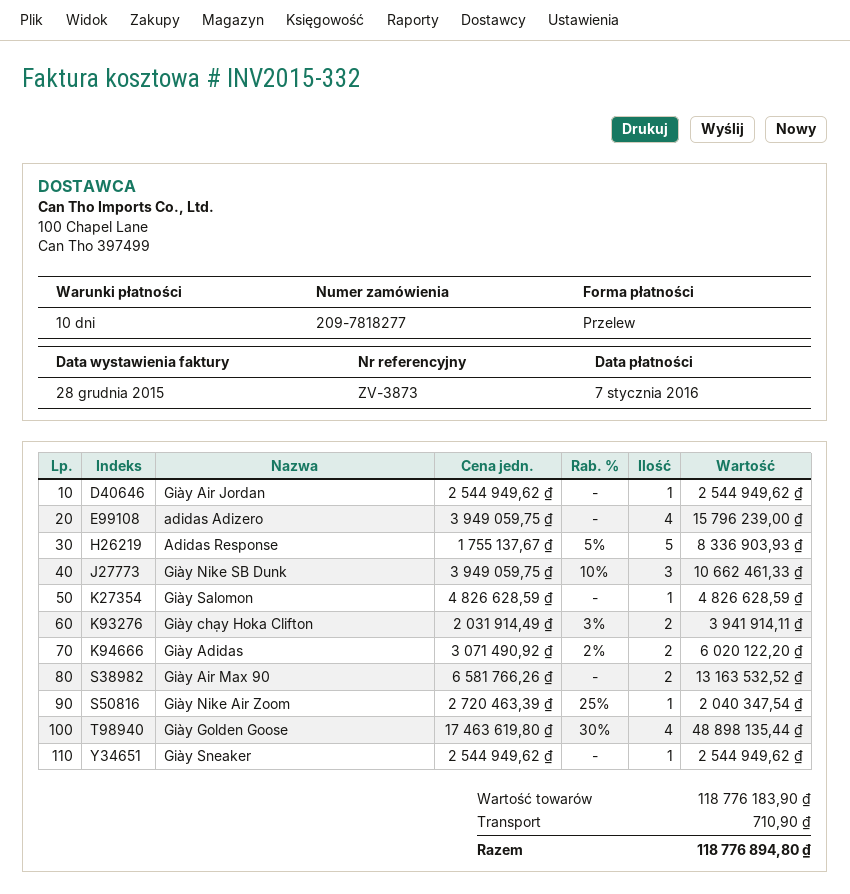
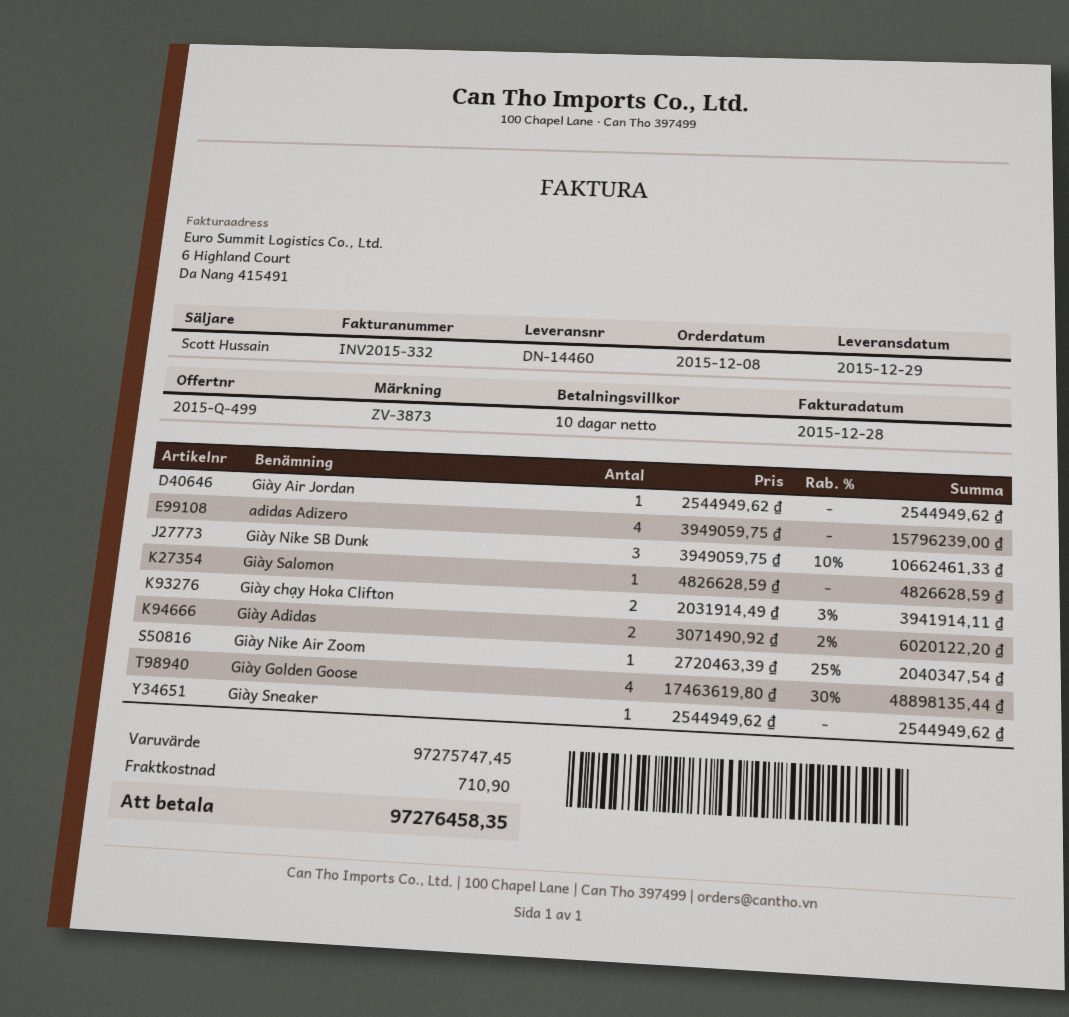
Adidas Response: 5 x 1755137.67 - 5% = 8336903.93 -> none
Giày Air Max 90: 2 x 6581766.26 = 13163532.52 -> none
subtotal: 118776183.90 -> 97275747.45
total: 118776894.80 -> 97276458.35

